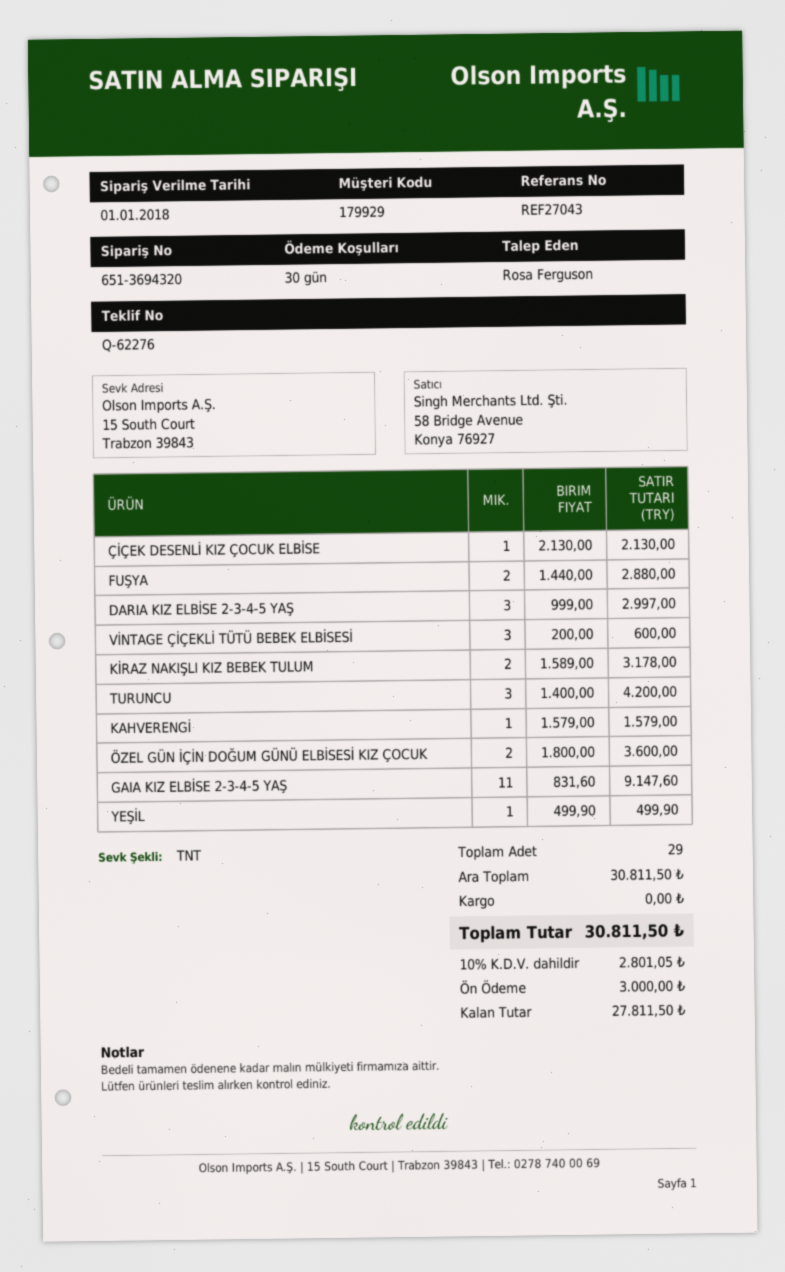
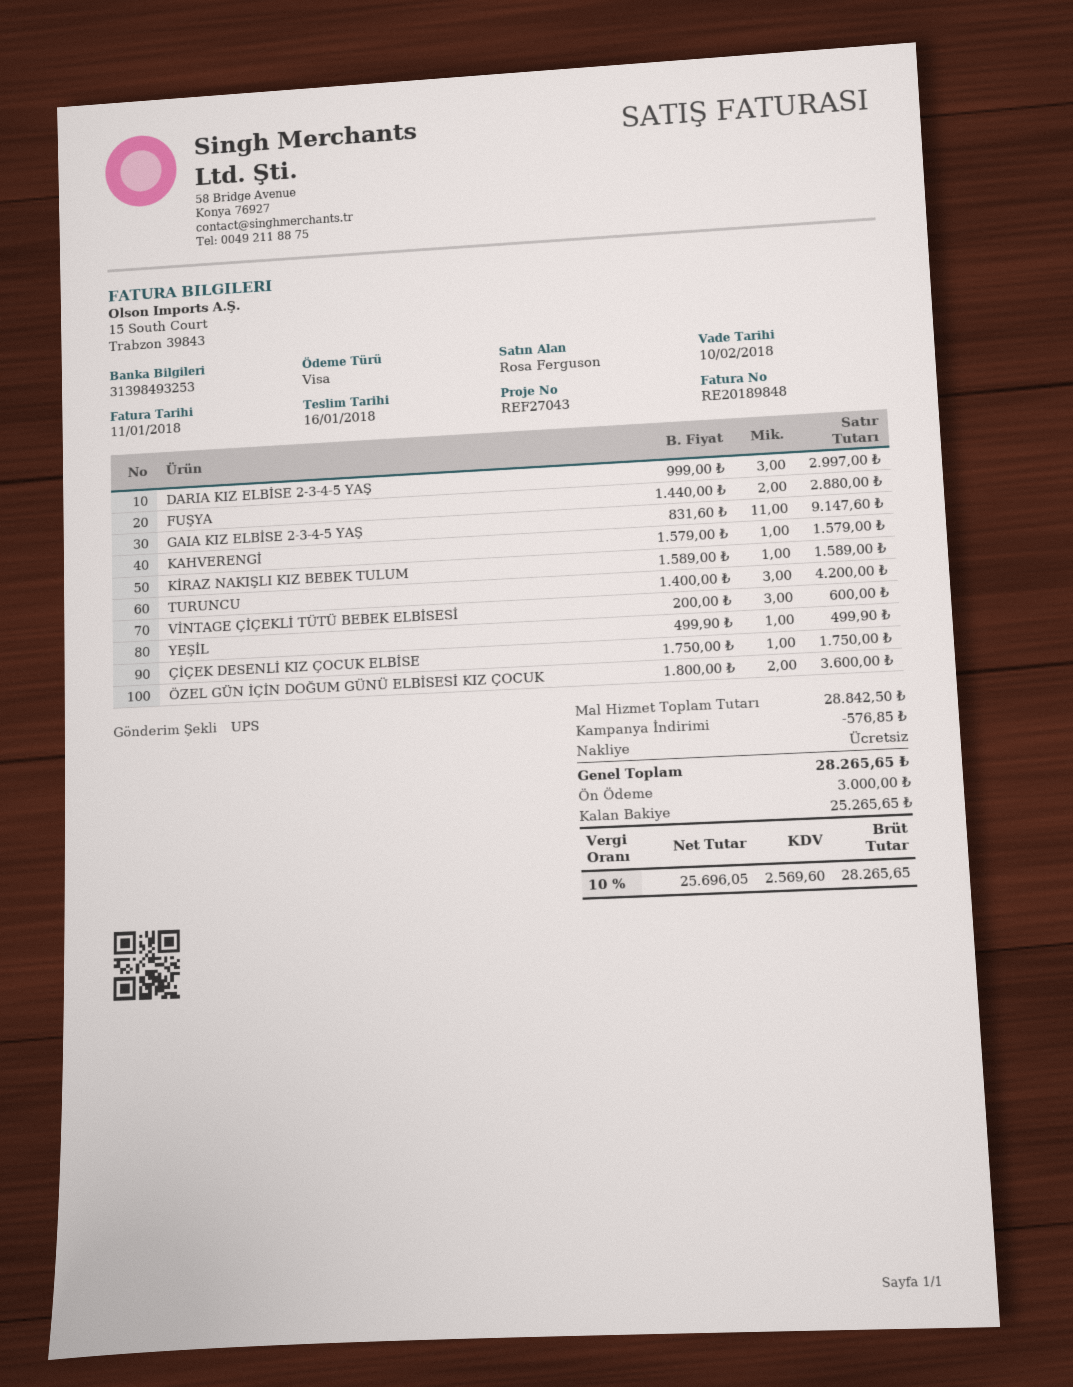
shipping method: TNT -> UPS
ÇİÇEK DESENLİ KIZ ÇOCUK ELBİSE: 1 x 2130.00 = 2130.00 -> 1 x 1750.00 = 1750.00
KİRAZ NAKIŞLI KIZ BEBEK TULUM: 2 x 1589.00 = 3178.00 -> 1 x 1589.00 = 1589.00
subtotal: 30811.50 -> 28842.50
discount: none -> 576.85
tax: 10% = 2801.05 -> 10% = 2569.60
total: 30811.50 -> 28265.65
balance: 27811.50 -> 25265.65

